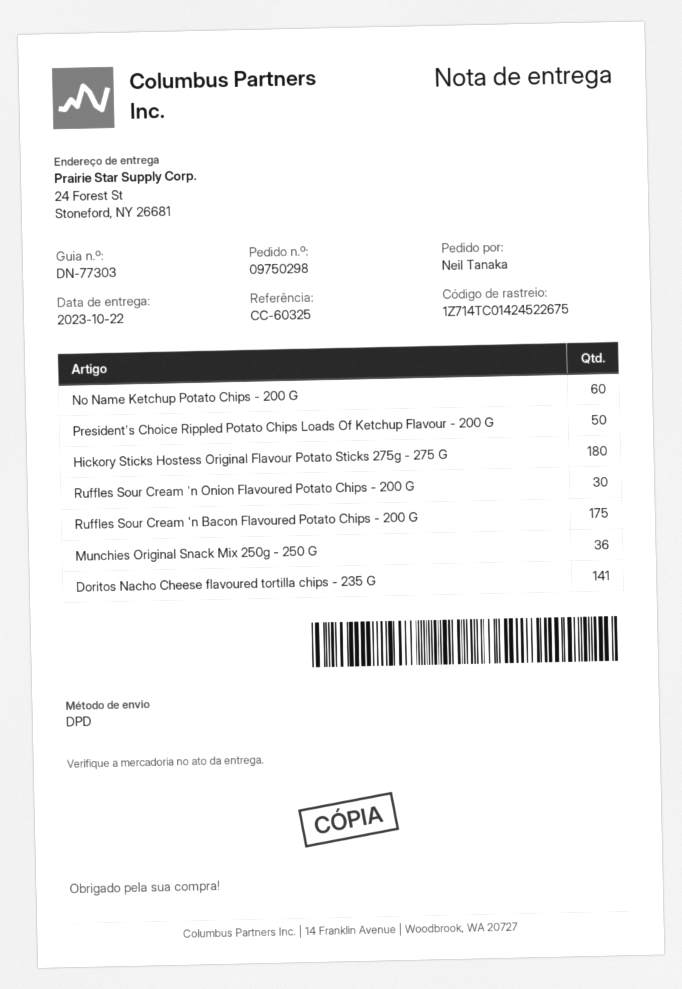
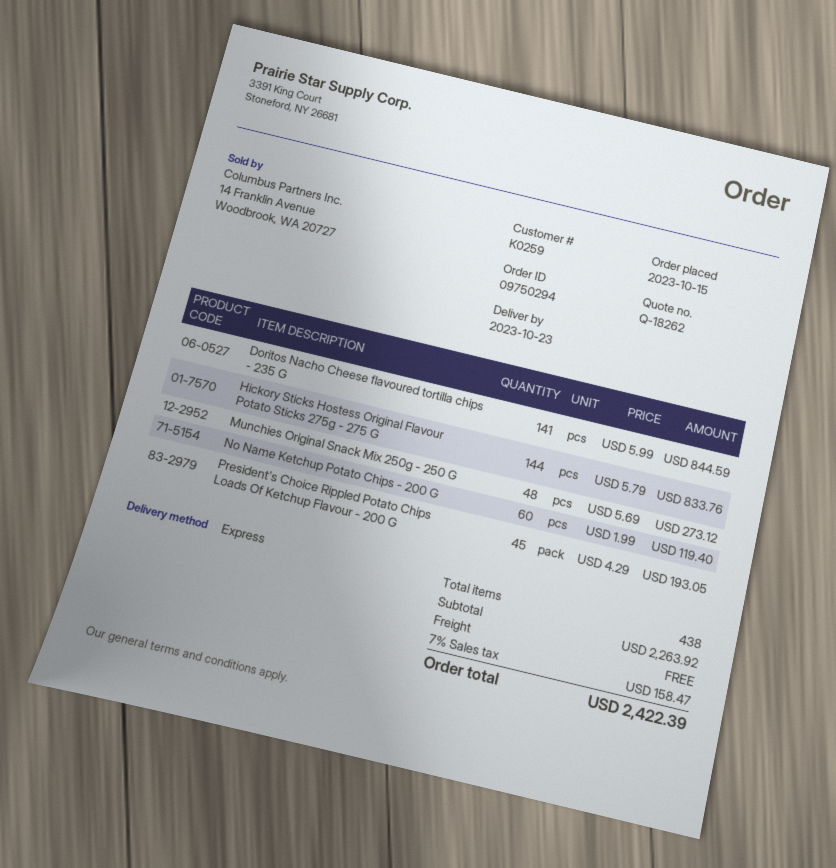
order number: 09750298 -> 09750294
delivery date: 2023-10-22 -> 2023-10-23
shipping method: DPD -> express
President's Choice Rippled Potato Chips Loads Of Ketchup Flavour - 200 G: 50 -> 45
Hickory Sticks Hostess Original Flavour Potato Sticks 275g - 275 G: 180 -> 144
Ruffles Sour Cream 'n Onion Flavoured Potato Chips - 200 G: 30 -> none
Ruffles Sour Cream 'n Bacon Flavoured Potato Chips - 200 G: 175 -> none
Munchies Original Snack Mix 250g - 250 G: 36 -> 48

